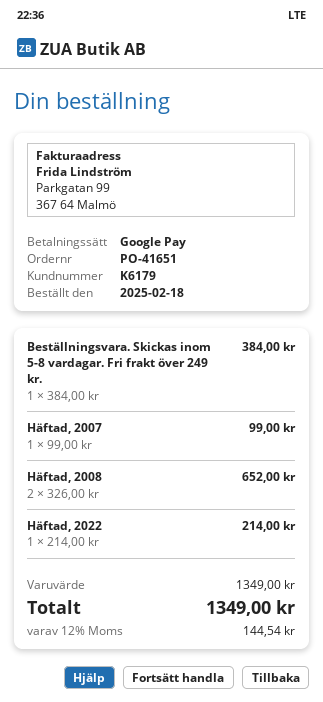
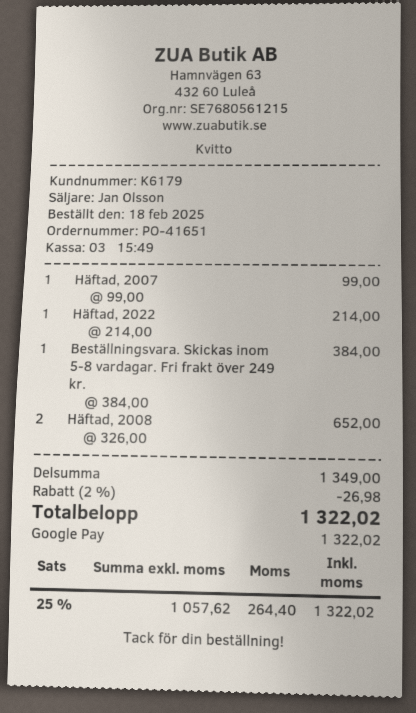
discount: none -> 2% = 26.98
tax: 12% = 144.54 -> 25% = 264.40
total: 1349.00 -> 1322.02

